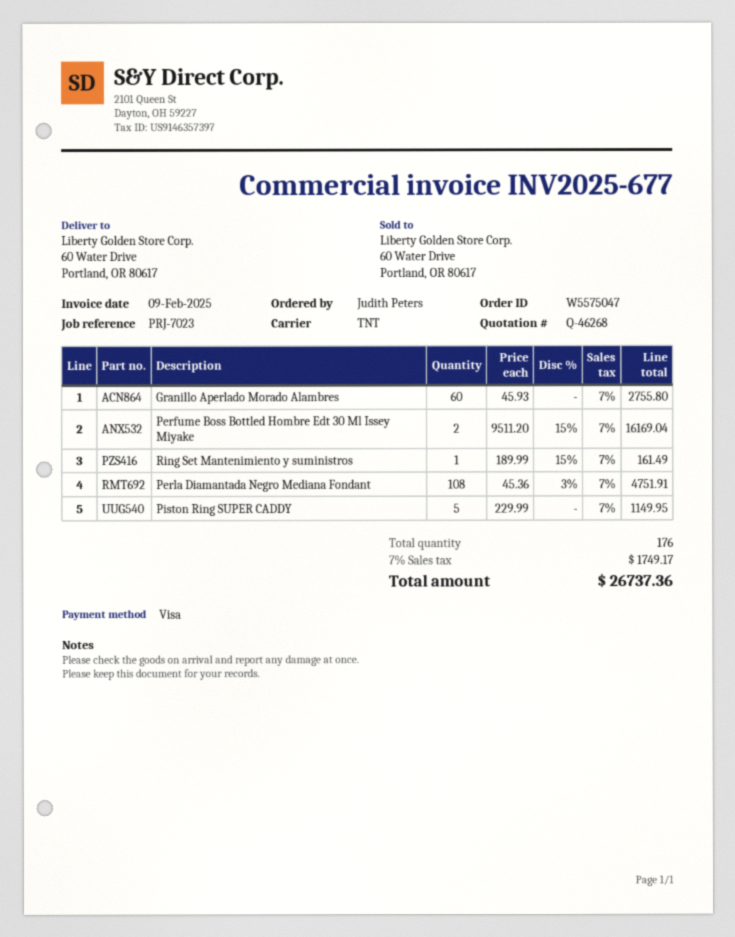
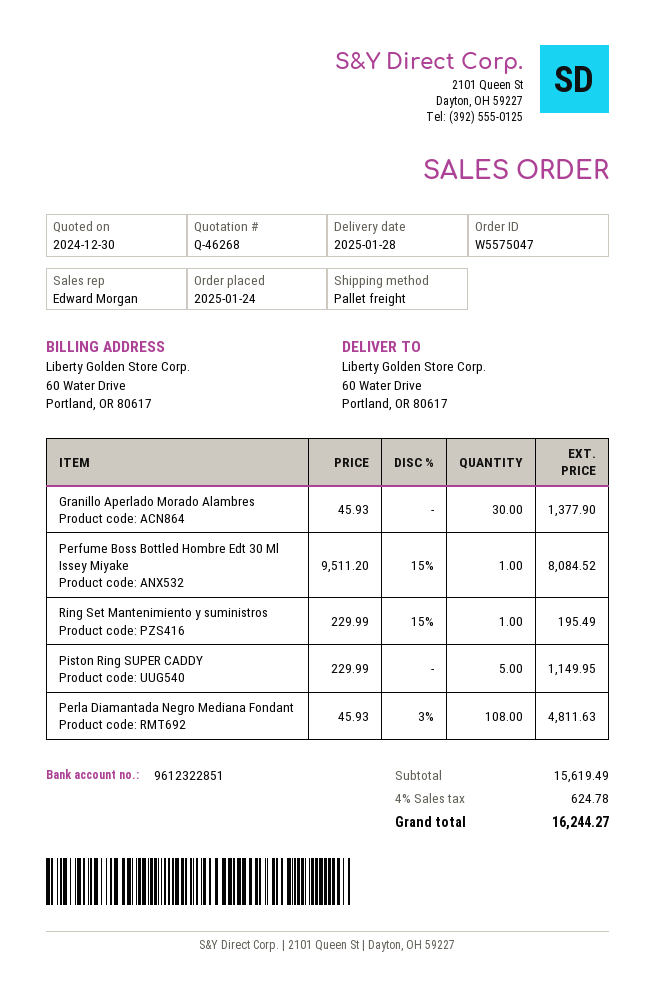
shipping method: TNT -> pallet freight
Granillo Aperlado Morado Alambres: 60 x 45.93 = 2755.80 -> 30 x 45.93 = 1377.90
Perfume Boss Bottled Hombre Edt 30 Ml Issey Miyake: 2 x 9511.20 - 15% = 16169.04 -> 1 x 9511.20 - 15% = 8084.52
Ring Set Mantenimiento y suministros: 1 x 189.99 - 15% = 161.49 -> 1 x 229.99 - 15% = 195.49
Perla Diamantada Negro Mediana Fondant: 108 x 45.36 - 3% = 4751.91 -> 108 x 45.93 - 3% = 4811.63
tax: 7% = 1749.17 -> 4% = 624.78
total: 26737.36 -> 16244.27

